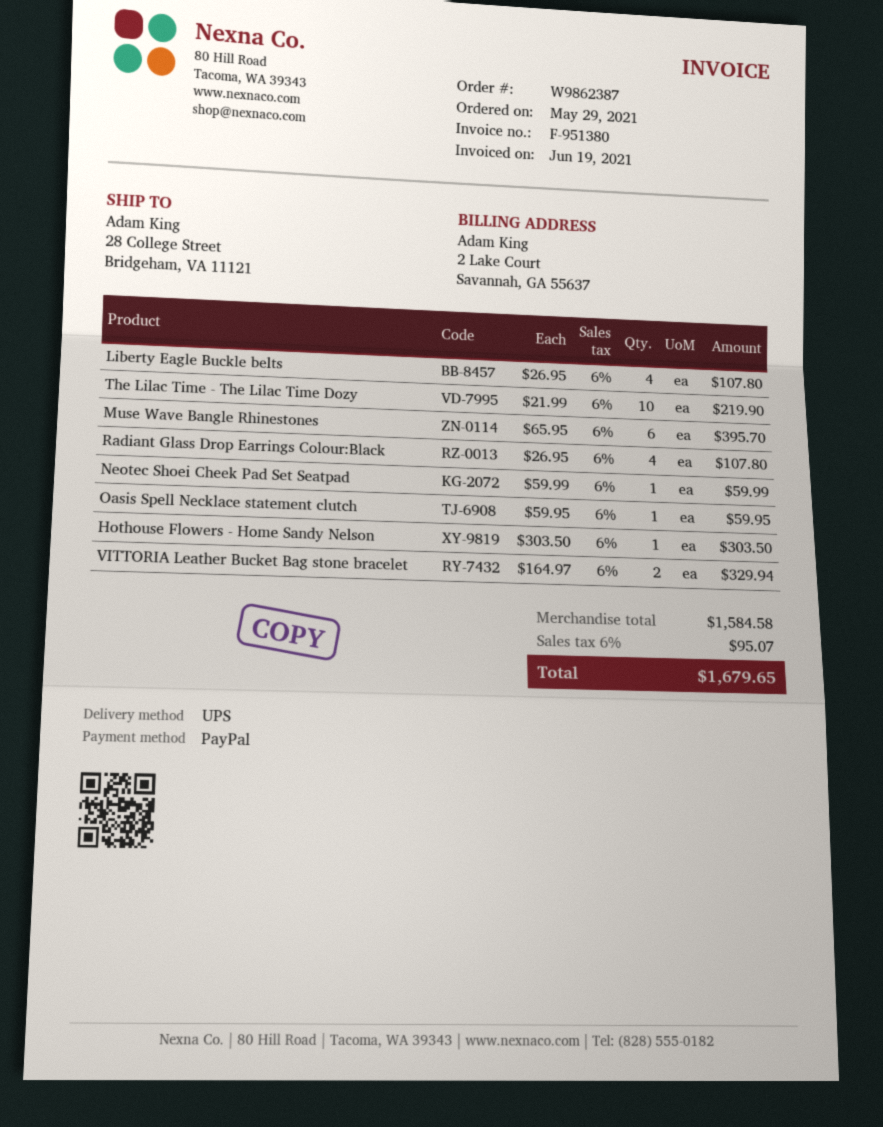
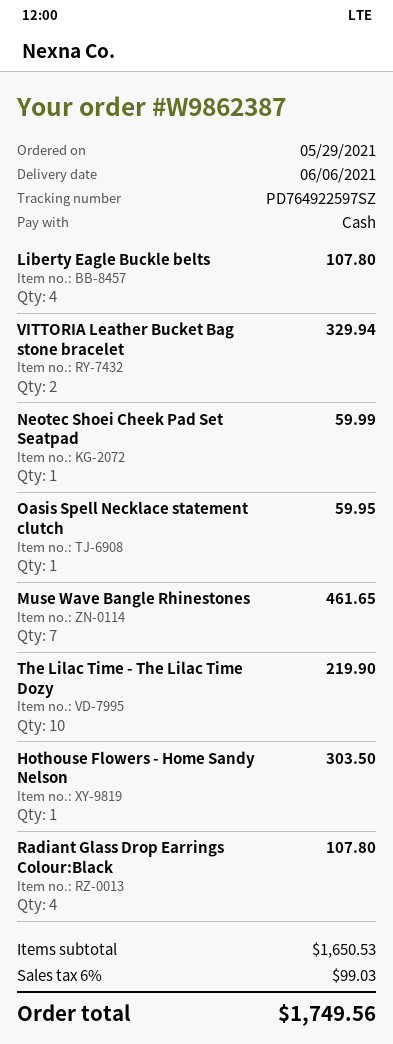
payment method: PayPal -> cash
Muse Wave Bangle Rhinestones: 6 for 395.70 -> 7 for 461.65
subtotal: 1584.58 -> 1650.53
tax: 6% = 95.07 -> 6% = 99.03
total: 1679.65 -> 1749.56

